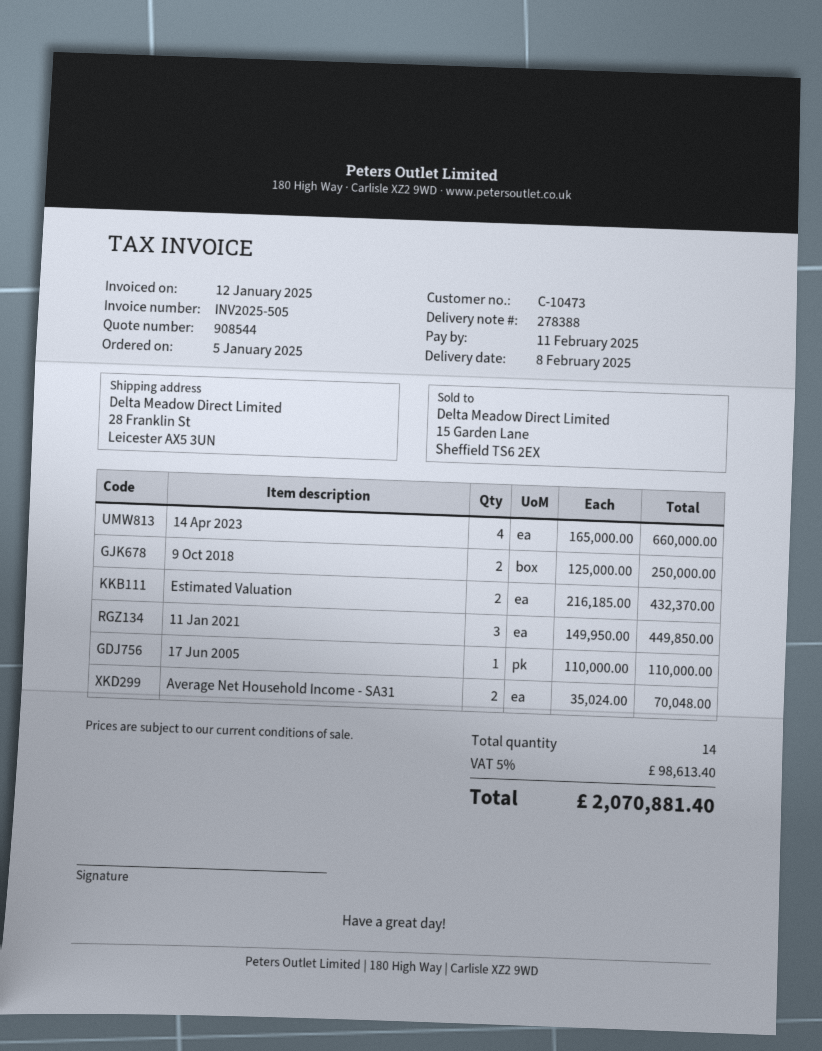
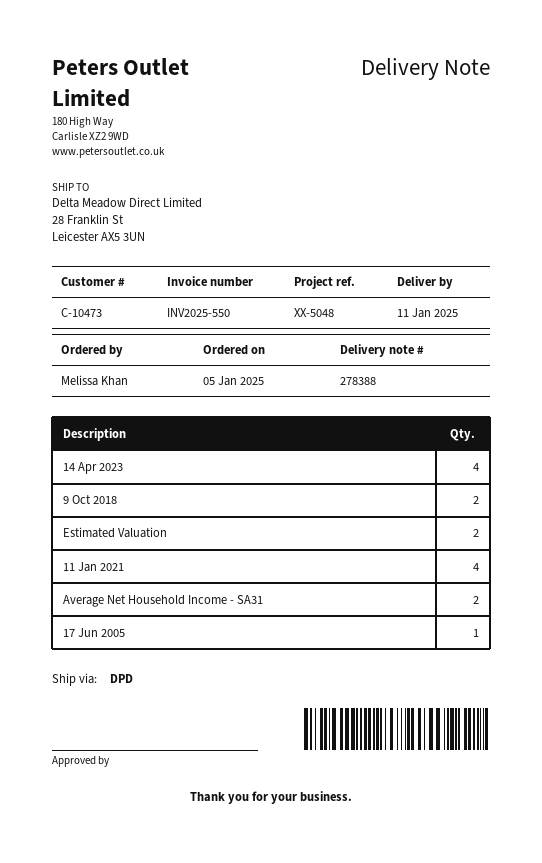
delivery date: 2025-02-08 -> 2025-01-11
invoice number: INV2025-505 -> INV2025-550
11 Jan 2021: 3 -> 4

